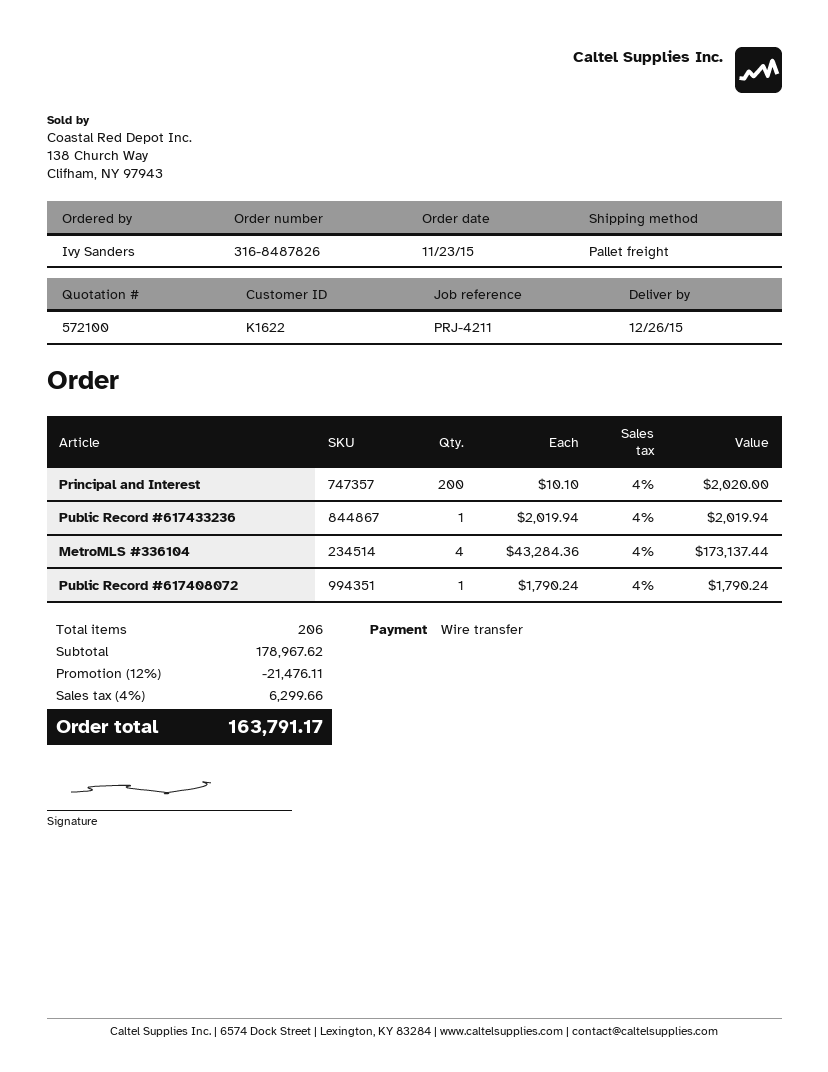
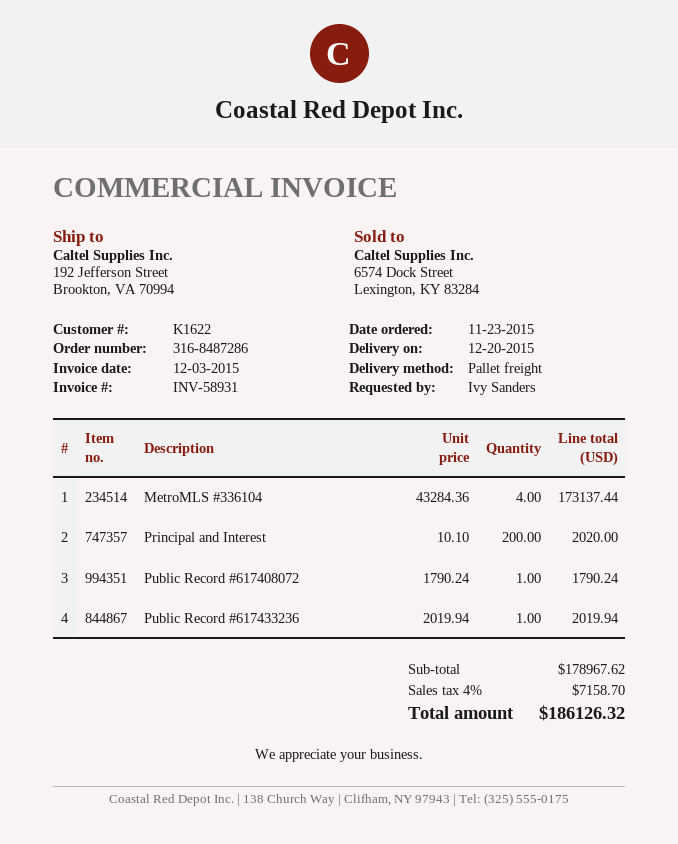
order number: 316-8487826 -> 316-8487286
delivery date: 2015-12-26 -> 2015-12-20
discount: 12% = 21476.11 -> none
tax: 4% = 6299.66 -> 4% = 7158.70
total: 163791.17 -> 186126.32

